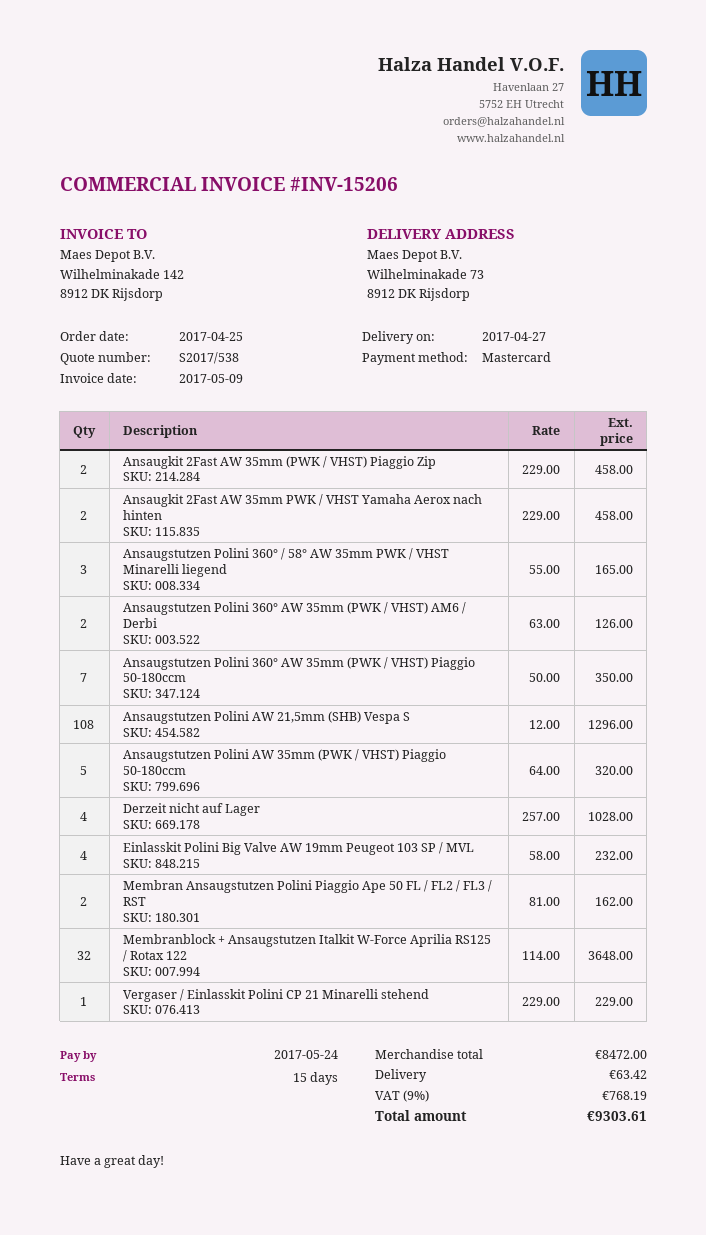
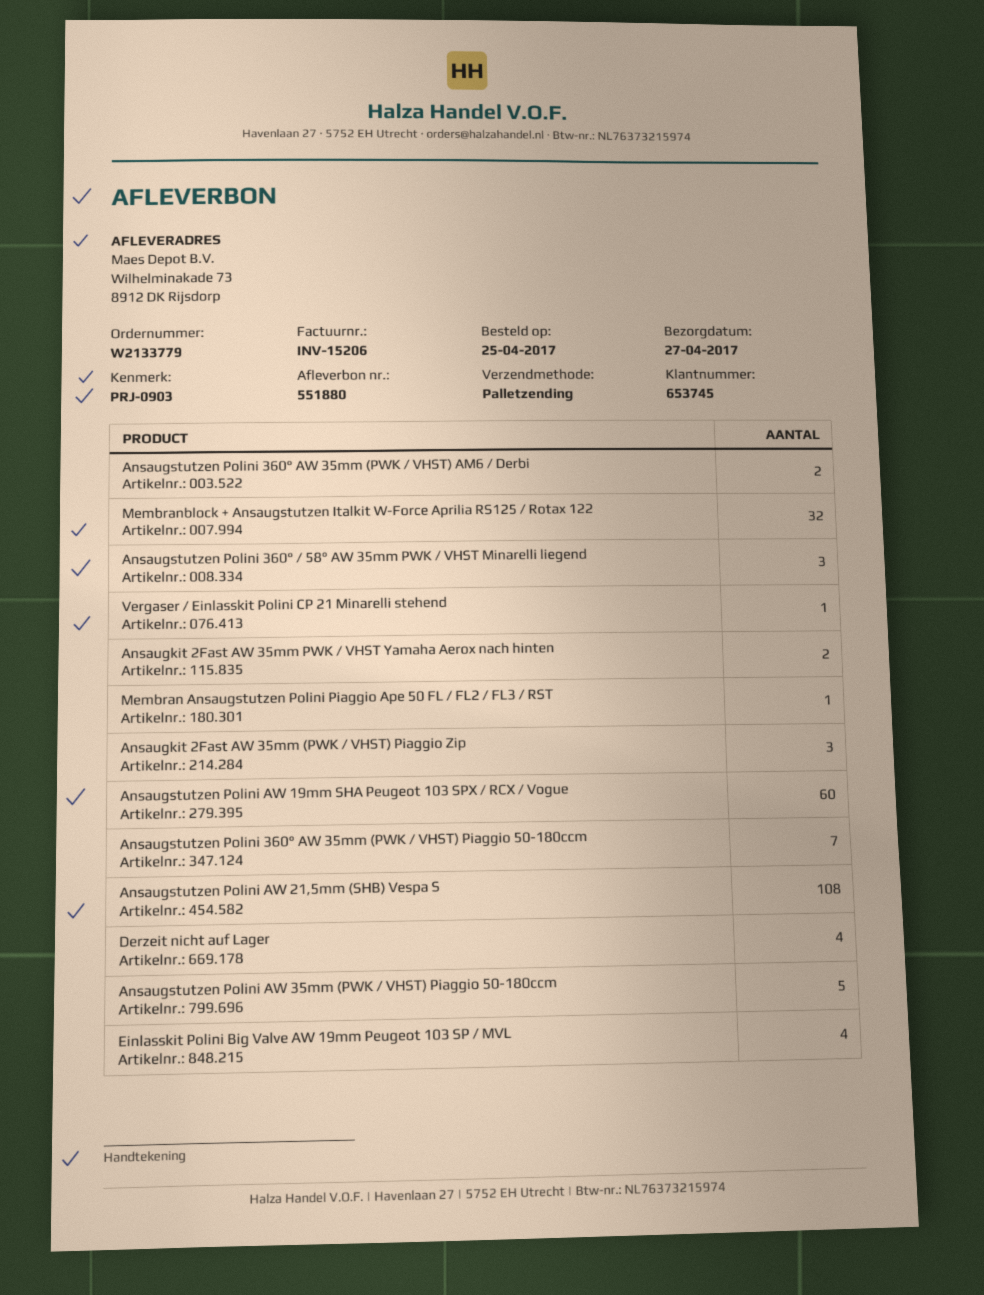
Ansaugkit 2Fast AW 35mm (PWK / VHST) Piaggio Zip: 2 -> 3
Membran Ansaugstutzen Polini Piaggio Ape 50 FL / FL2 / FL3 / RST: 2 -> 1
Ansaugstutzen Polini AW 19mm SHA Peugeot 103 SPX / RCX / Vogue: none -> 60

